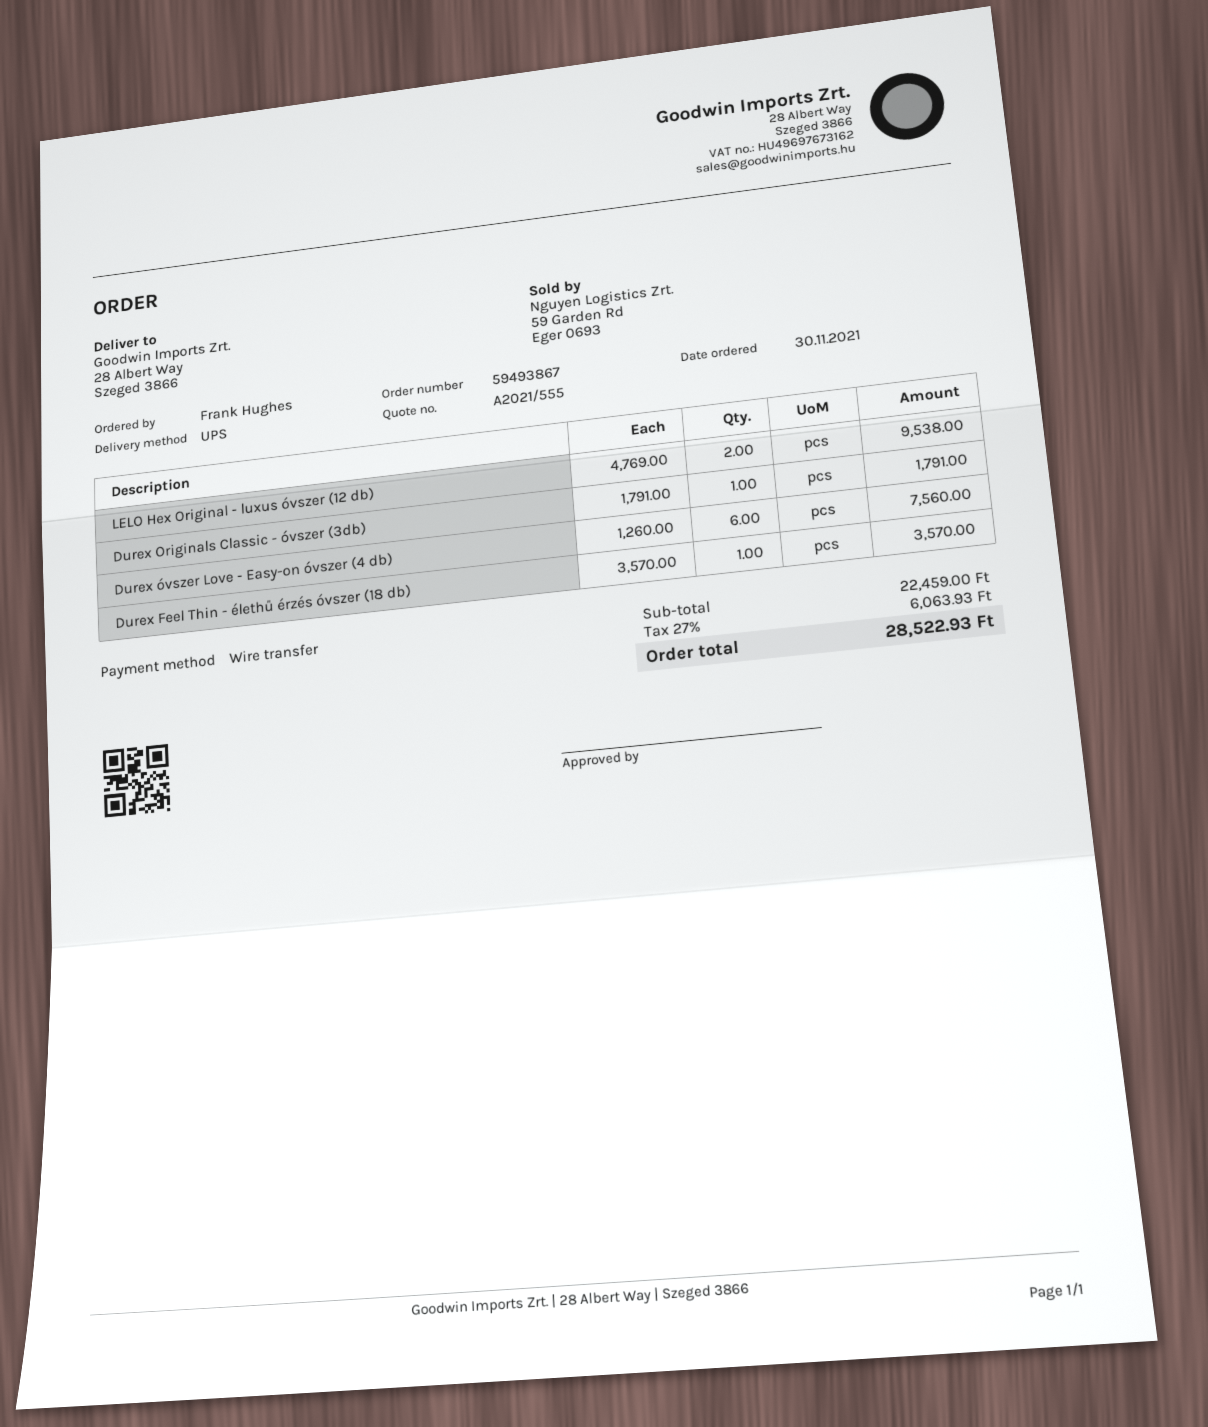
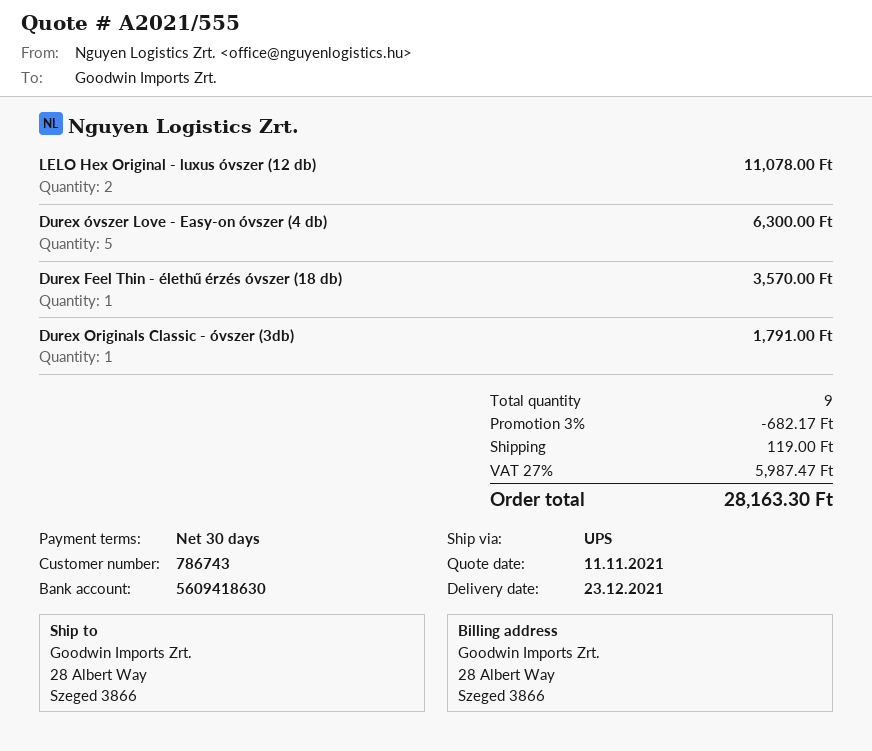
LELO Hex Original - luxus óvszer (12 db): 2 for 9538.00 -> 2 for 11078.00
Durex óvszer Love - Easy-on óvszer (4 db): 6 for 7560.00 -> 5 for 6300.00
discount: none -> 3% = 682.17
shipping: none -> 119.00
tax: 27% = 6063.93 -> 27% = 5987.47
total: 28522.93 -> 28163.30

